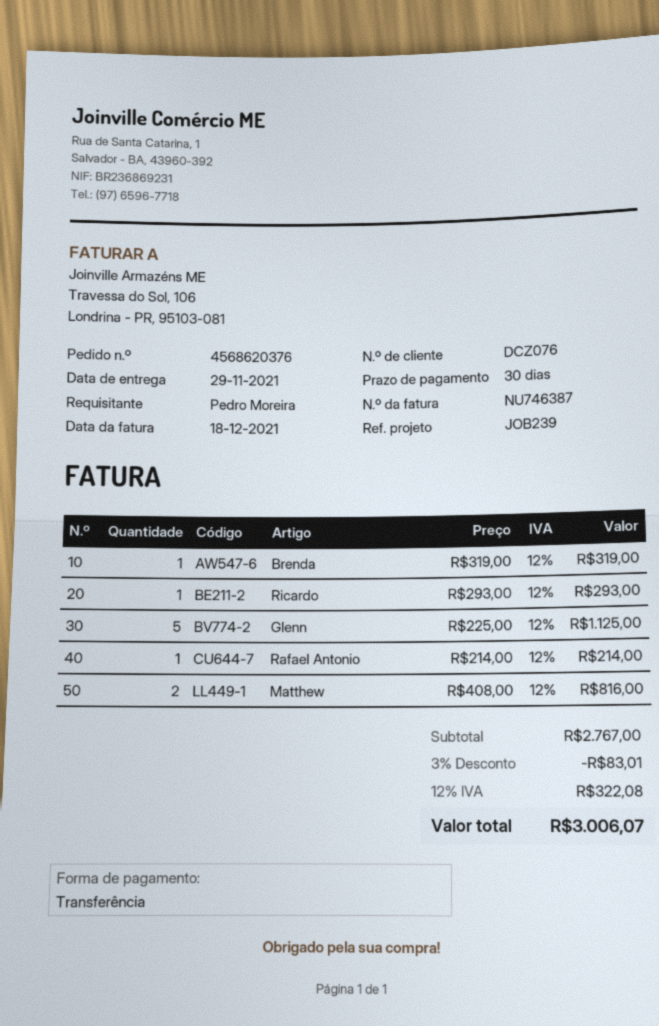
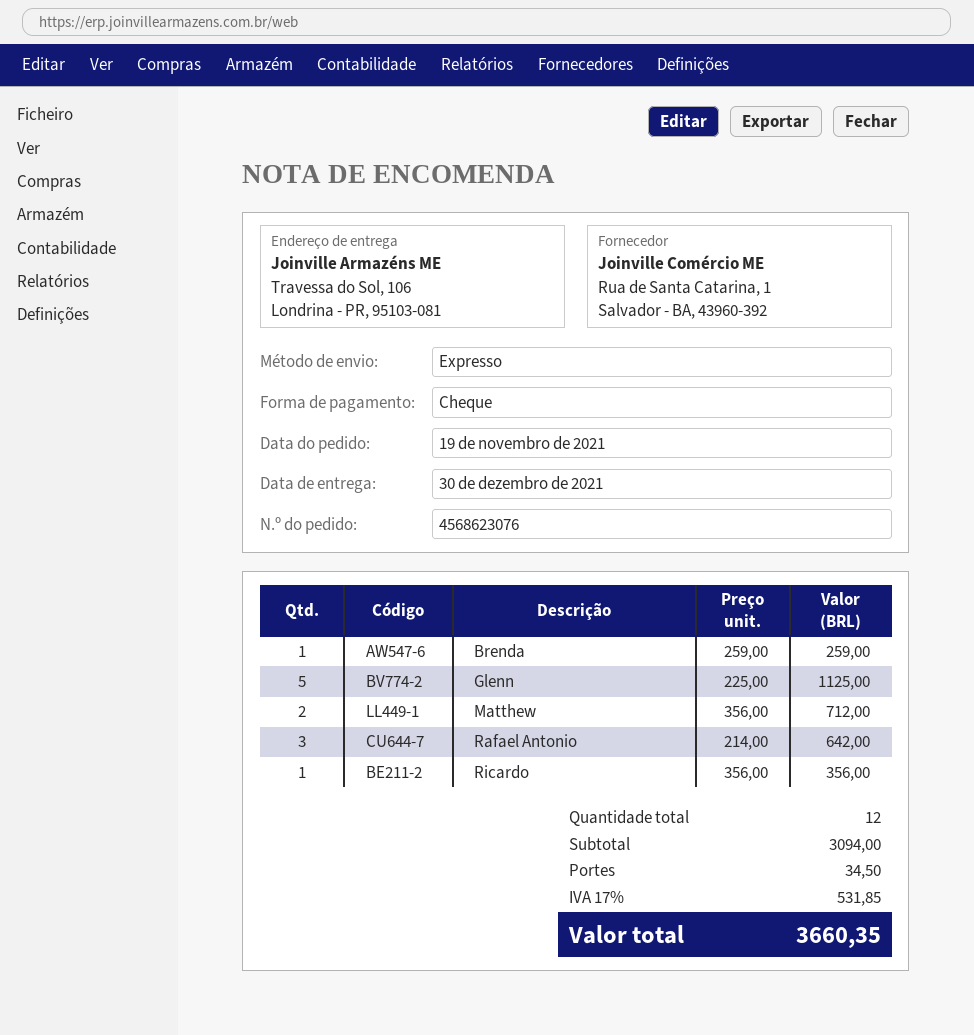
order number: 4568620376 -> 4568623076
delivery date: 2021-11-29 -> 2021-12-30
payment method: bank transfer -> cheque
Brenda: 1 x 319.00 = 319.00 -> 1 x 259.00 = 259.00
Ricardo: 1 x 293.00 = 293.00 -> 1 x 356.00 = 356.00
Rafael Antonio: 1 x 214.00 = 214.00 -> 3 x 214.00 = 642.00
Matthew: 2 x 408.00 = 816.00 -> 2 x 356.00 = 712.00
subtotal: 2767.00 -> 3094.00
discount: 3% = 83.01 -> none
shipping: none -> 34.50
tax: 12% = 322.08 -> 17% = 531.85
total: 3006.07 -> 3660.35

